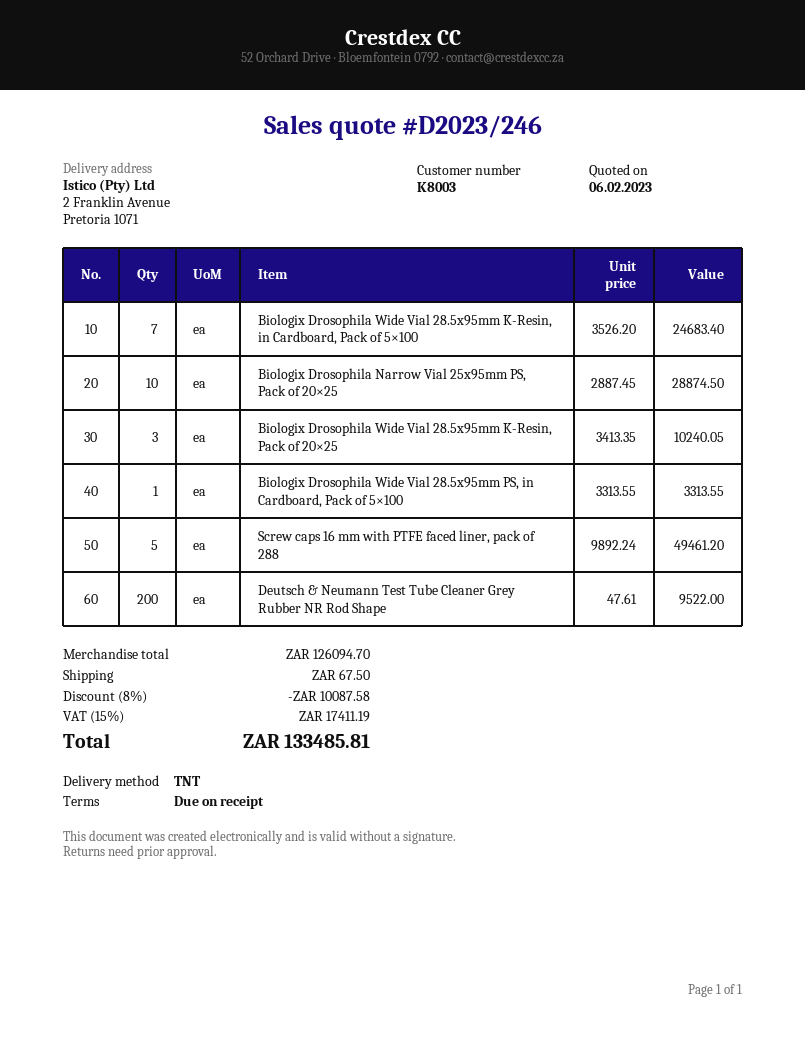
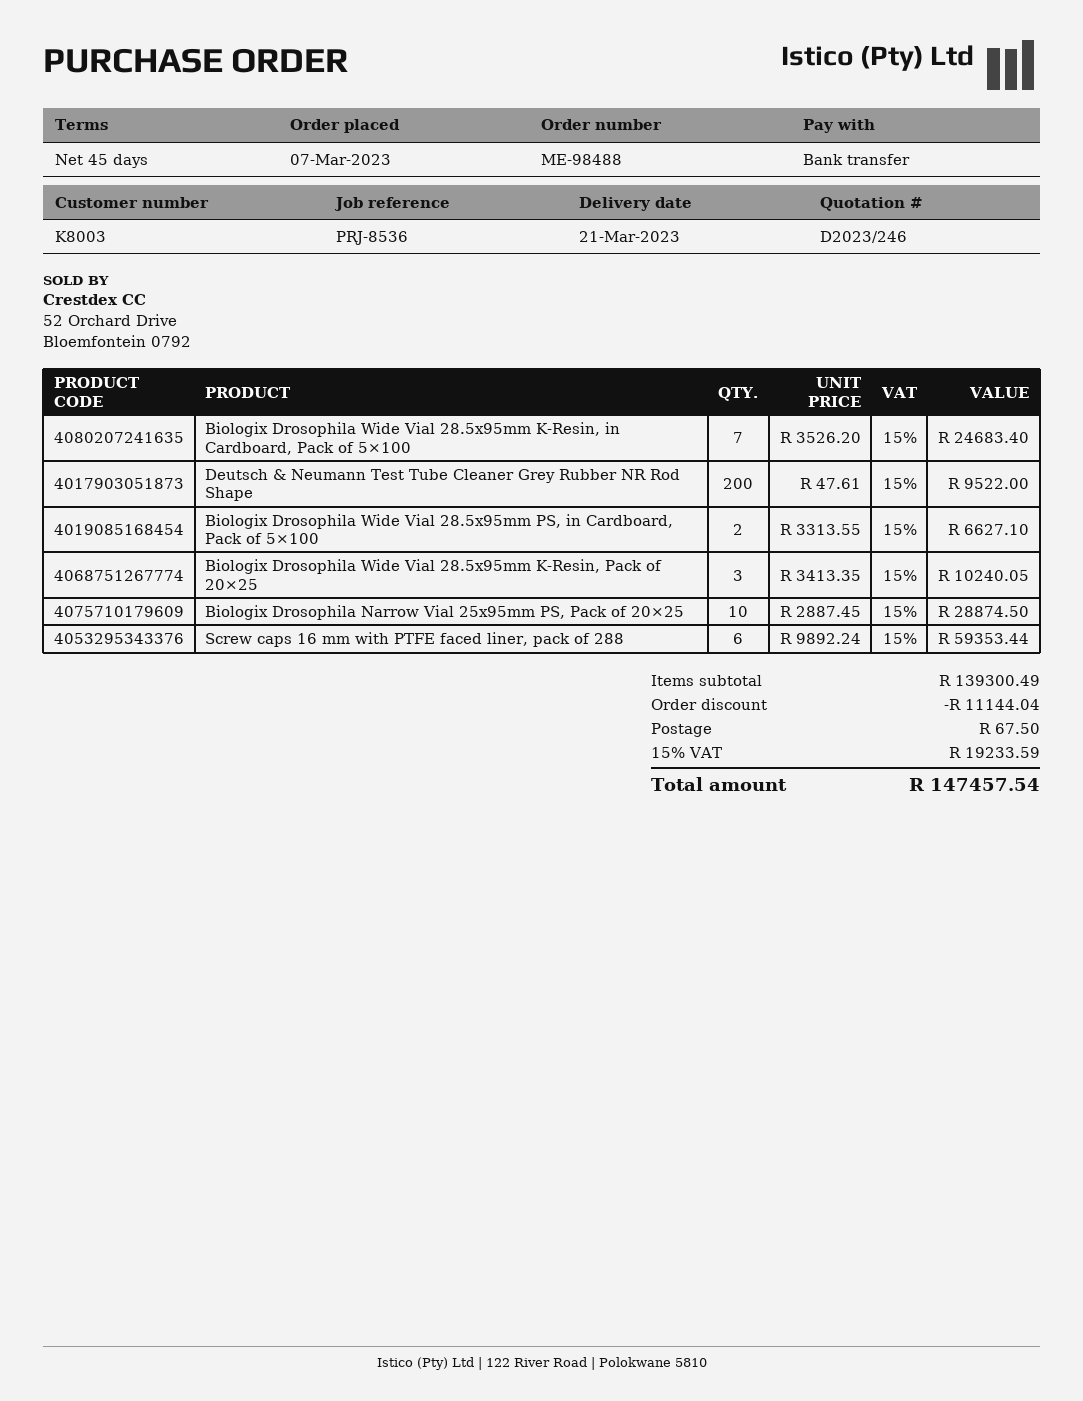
payment terms: on receipt -> 45 days
Biologix Drosophila Wide Vial 28.5x95mm PS, in Cardboard, Pack of 5×100: 1 x 3313.55 = 3313.55 -> 2 x 3313.55 = 6627.10
Screw caps 16 mm with PTFE faced liner, pack of 288: 5 x 9892.24 = 49461.20 -> 6 x 9892.24 = 59353.44
subtotal: 126094.70 -> 139300.49
discount: 10087.58 -> 11144.04
tax: 15% = 17411.19 -> 15% = 19233.59
total: 133485.81 -> 147457.54

